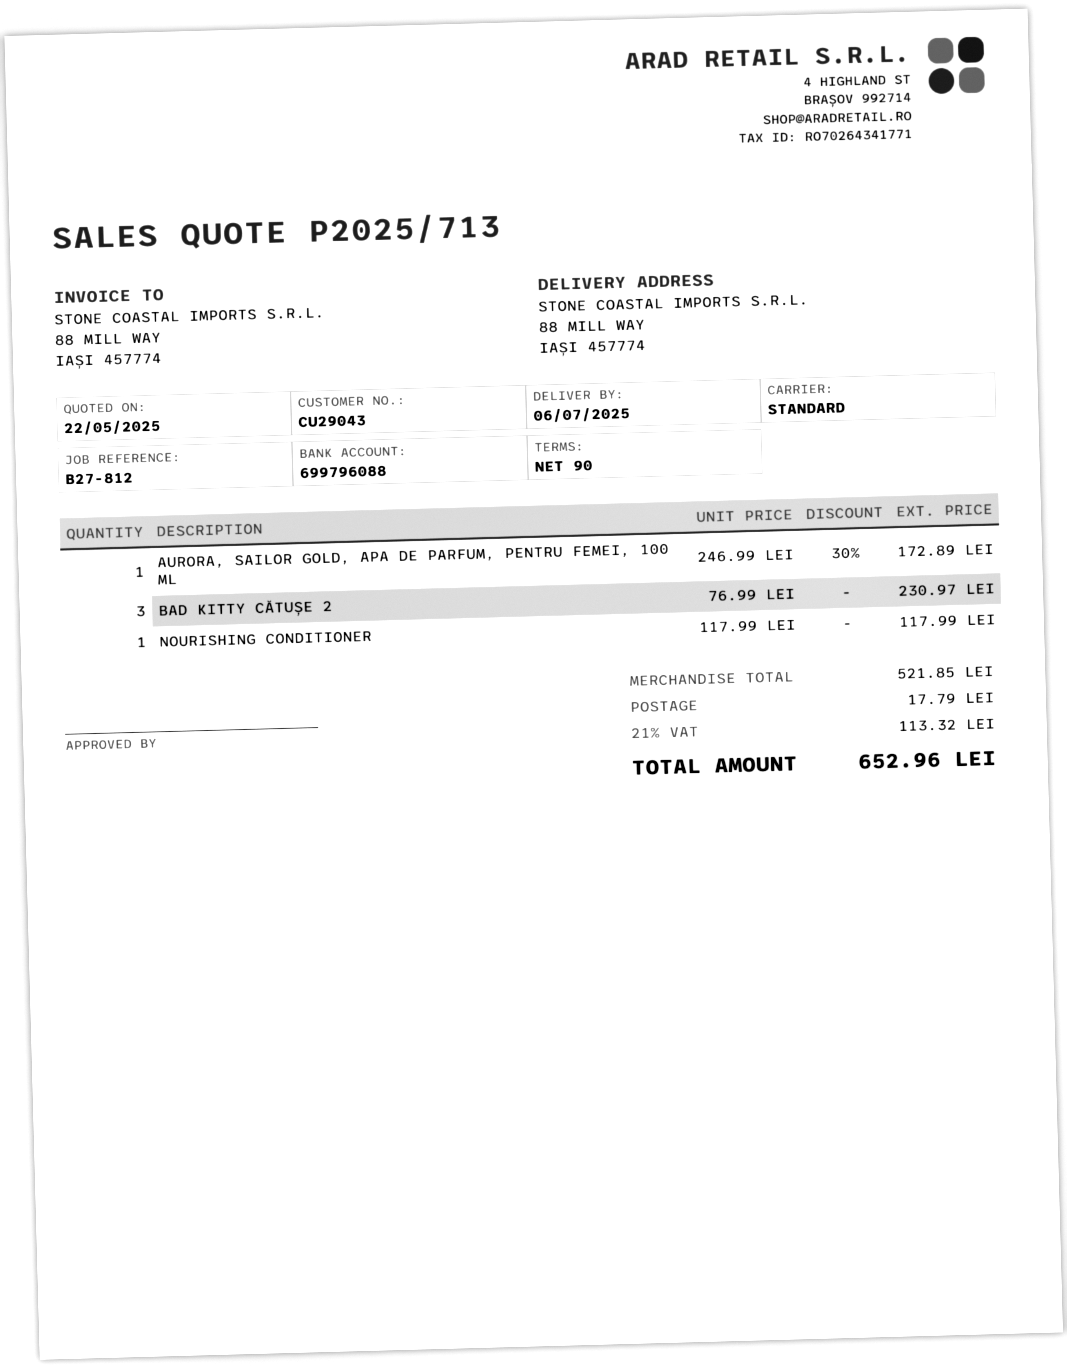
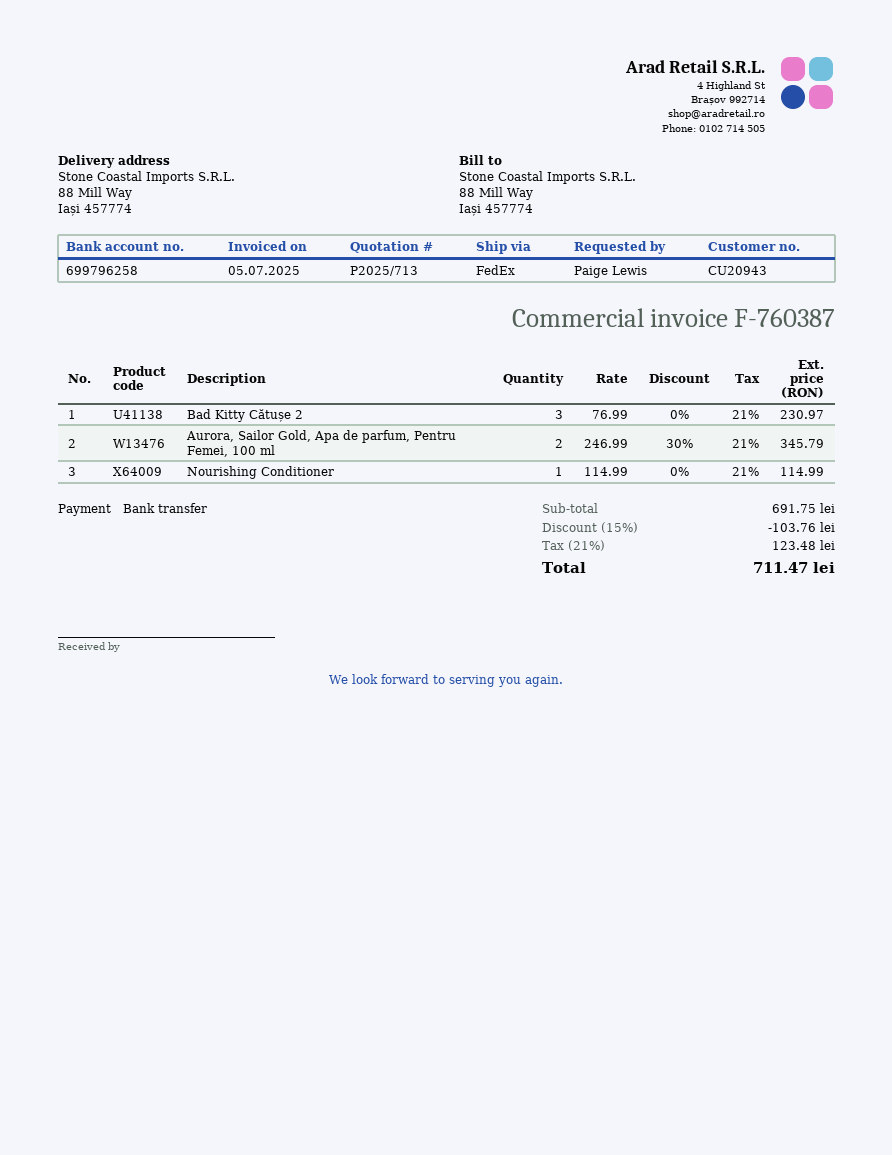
customer number: CU29043 -> CU20943
bank account: 699796088 -> 699796258
shipping method: standard -> FedEx
AURORA, SAILOR GOLD, APA DE PARFUM, PENTRU FEMEI, 100 ML: 1 x 246.99 - 30% = 172.89 -> 2 x 246.99 - 30% = 345.79
NOURISHING CONDITIONER: 1 x 117.99 = 117.99 -> 1 x 114.99 = 114.99
subtotal: 521.85 -> 691.75
discount: none -> 15% = 103.76
shipping: 17.79 -> none
tax: 21% = 113.32 -> 21% = 123.48
total: 652.96 -> 711.47

